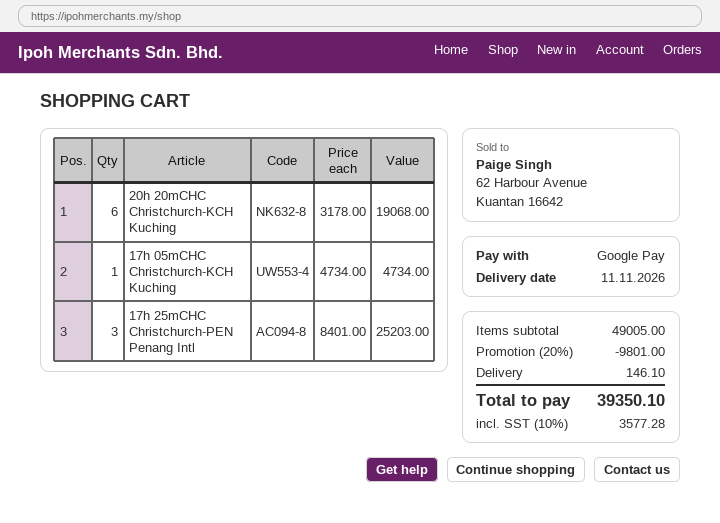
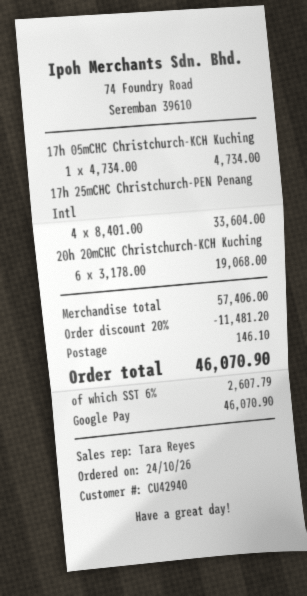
17h 25mCHC Christchurch-PEN Penang Intl: 3 x 8401.00 = 25203.00 -> 4 x 8401.00 = 33604.00
subtotal: 49005.00 -> 57406.00
discount: 20% = 9801.00 -> 20% = 11481.20
tax: 10% = 3577.28 -> 6% = 2607.79
total: 39350.10 -> 46070.90

